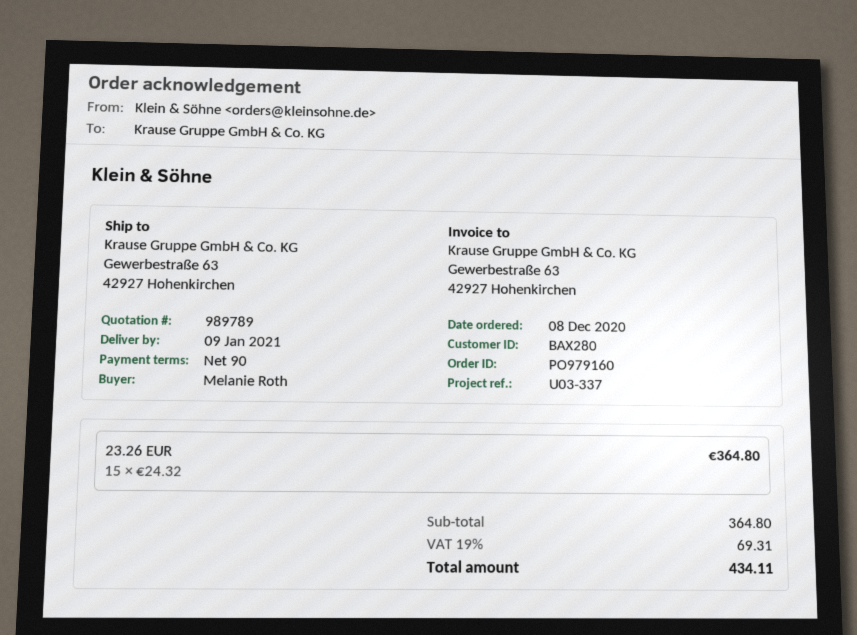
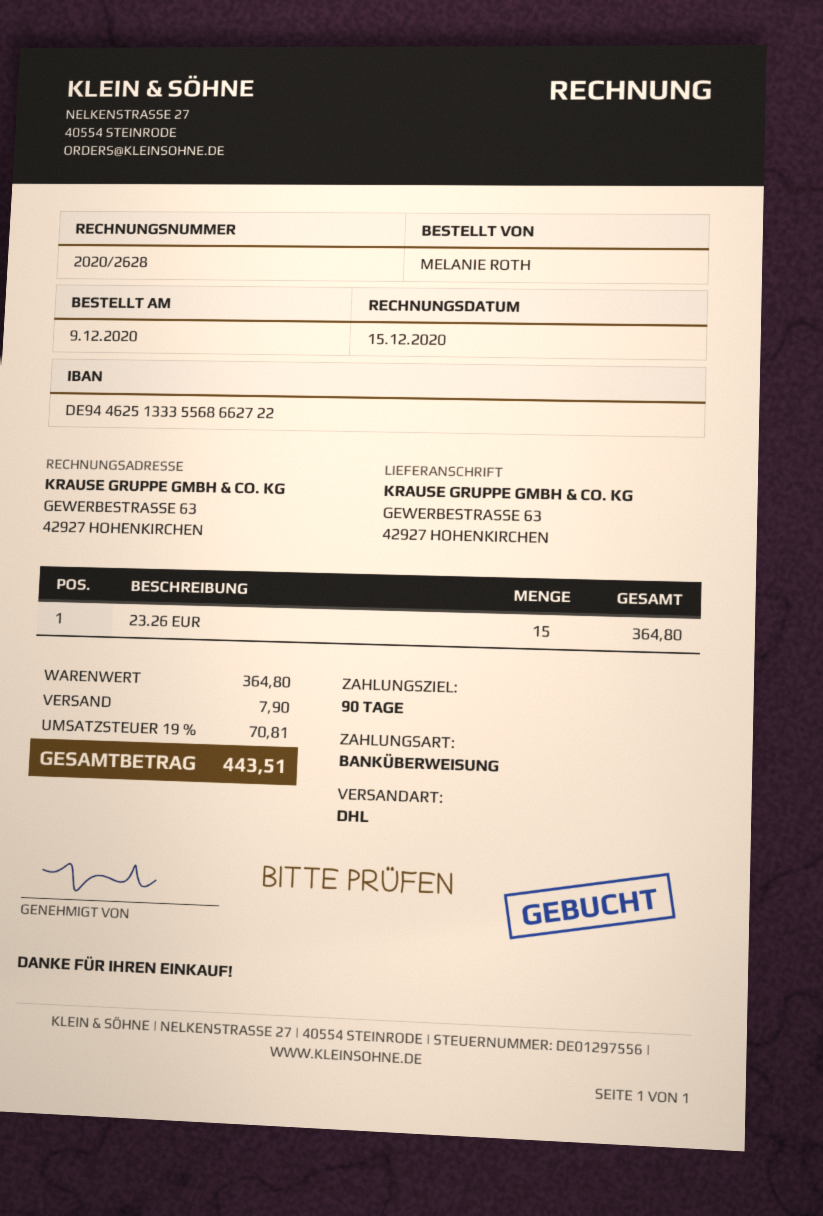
order date: 2020-12-08 -> 2020-12-09
shipping: none -> 7.90
tax: 19% = 69.31 -> 19% = 70.81
total: 434.11 -> 443.51

